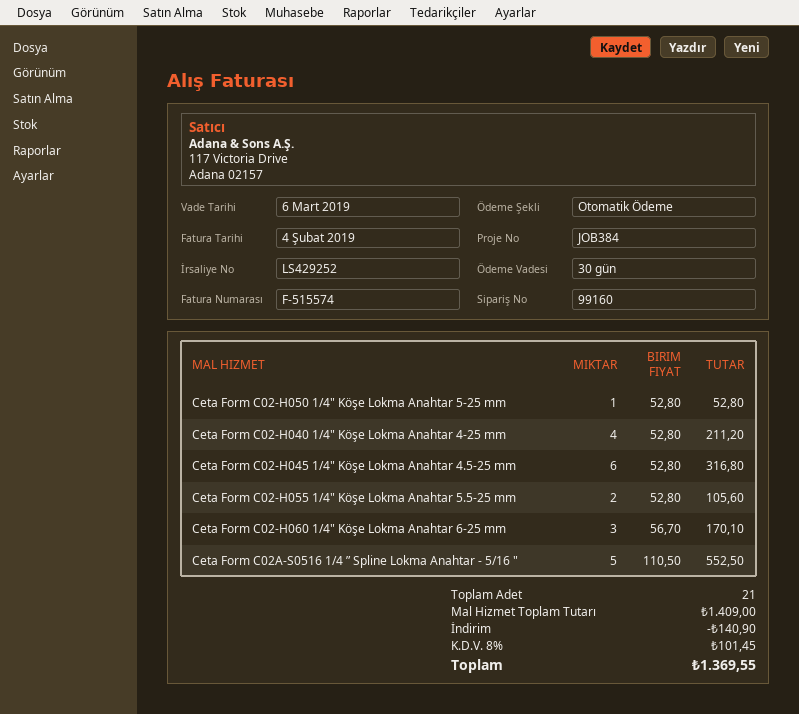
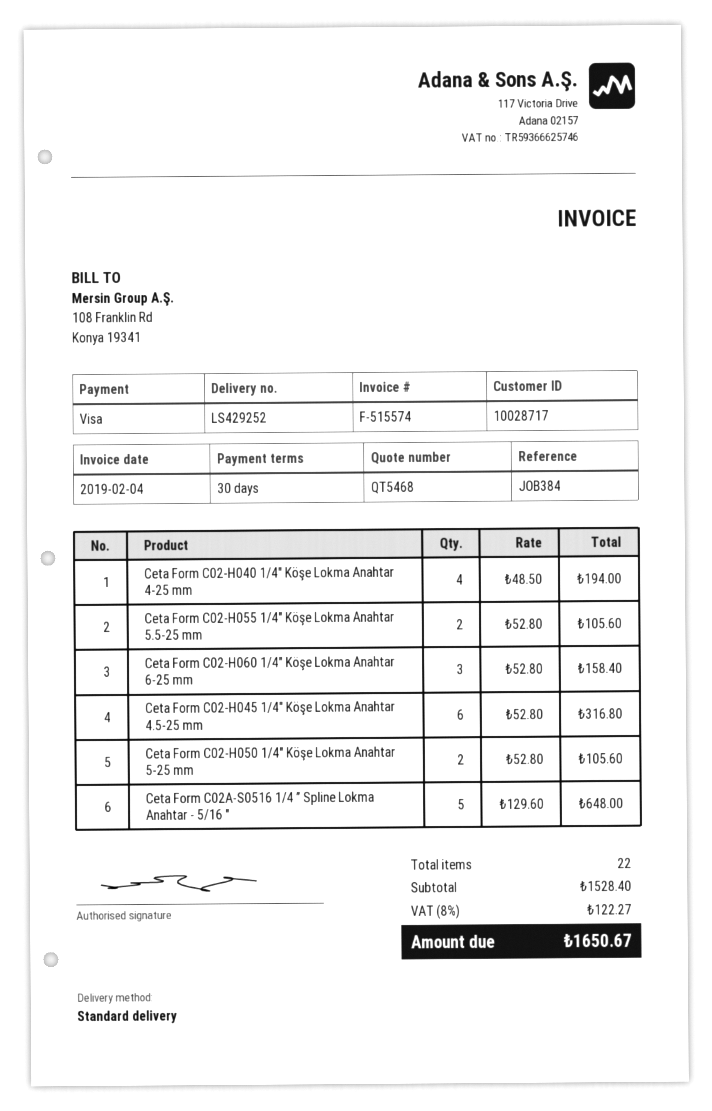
payment method: direct debit -> Visa
Ceta Form C02-H050 1/4" Köşe Lokma Anahtar 5-25 mm: 1 x 52.80 = 52.80 -> 2 x 52.80 = 105.60
Ceta Form C02-H040 1/4" Köşe Lokma Anahtar 4-25 mm: 4 x 52.80 = 211.20 -> 4 x 48.50 = 194.00
Ceta Form C02-H060 1/4" Köşe Lokma Anahtar 6-25 mm: 3 x 56.70 = 170.10 -> 3 x 52.80 = 158.40
Ceta Form C02A-S0516 1/4 ” Spline Lokma Anahtar - 5/16 ": 5 x 110.50 = 552.50 -> 5 x 129.60 = 648.00
total quantity: 21 -> 22
subtotal: 1409.00 -> 1528.40
discount: 140.90 -> none
tax: 8% = 101.45 -> 8% = 122.27
total: 1369.55 -> 1650.67

